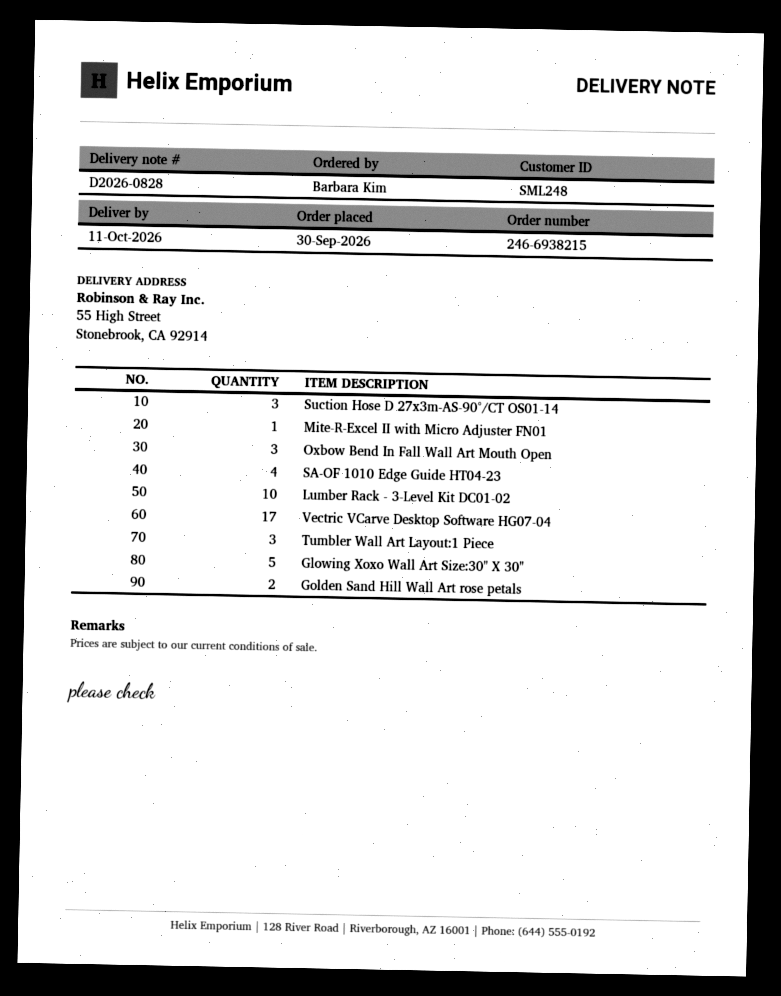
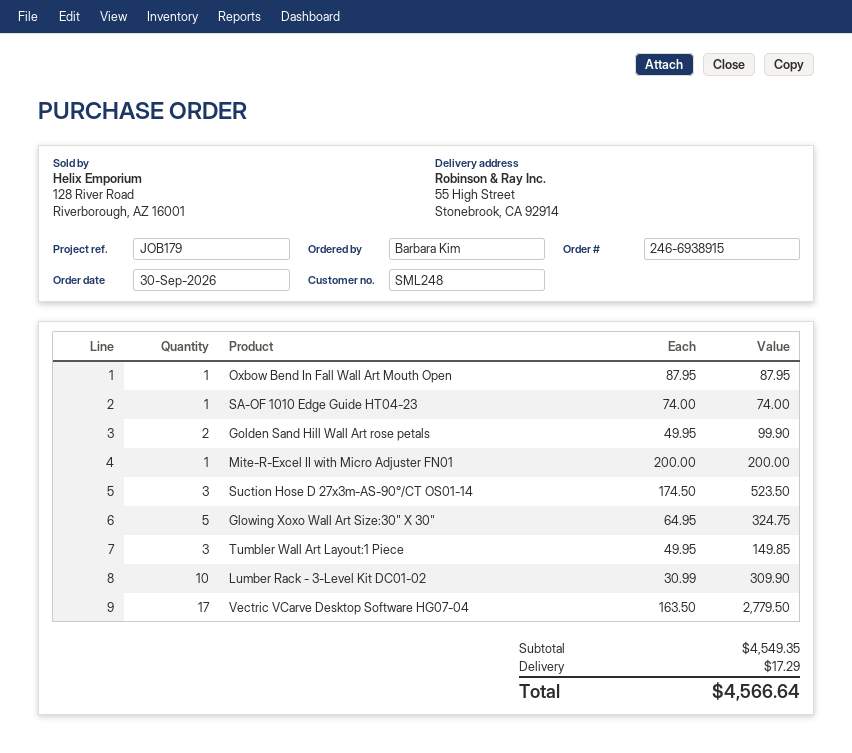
order number: 246-6938215 -> 246-6938915
Oxbow Bend In Fall Wall Art Mouth Open: 3 -> 1
SA-OF 1010 Edge Guide HT04-23: 4 -> 1

